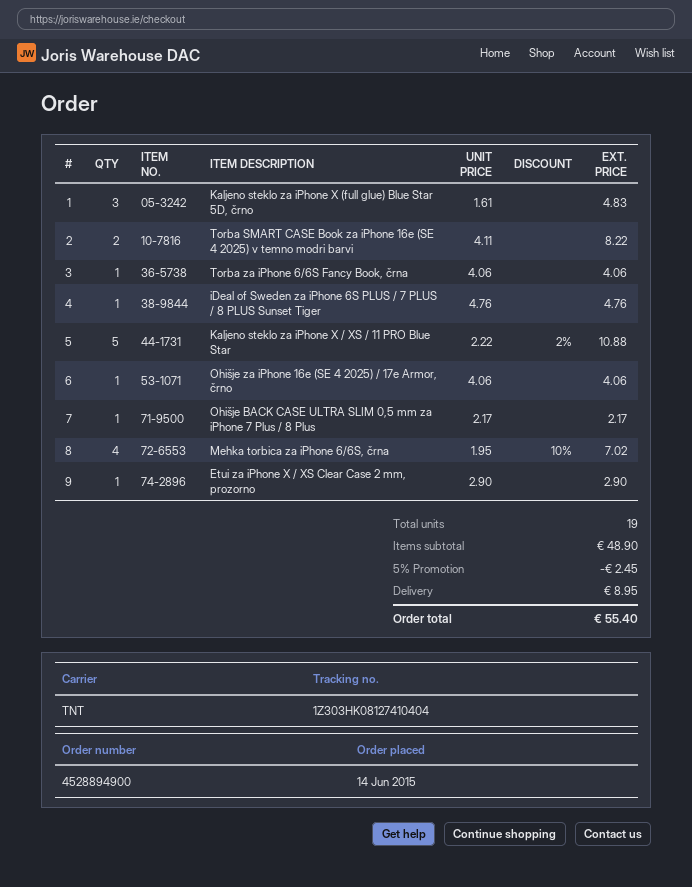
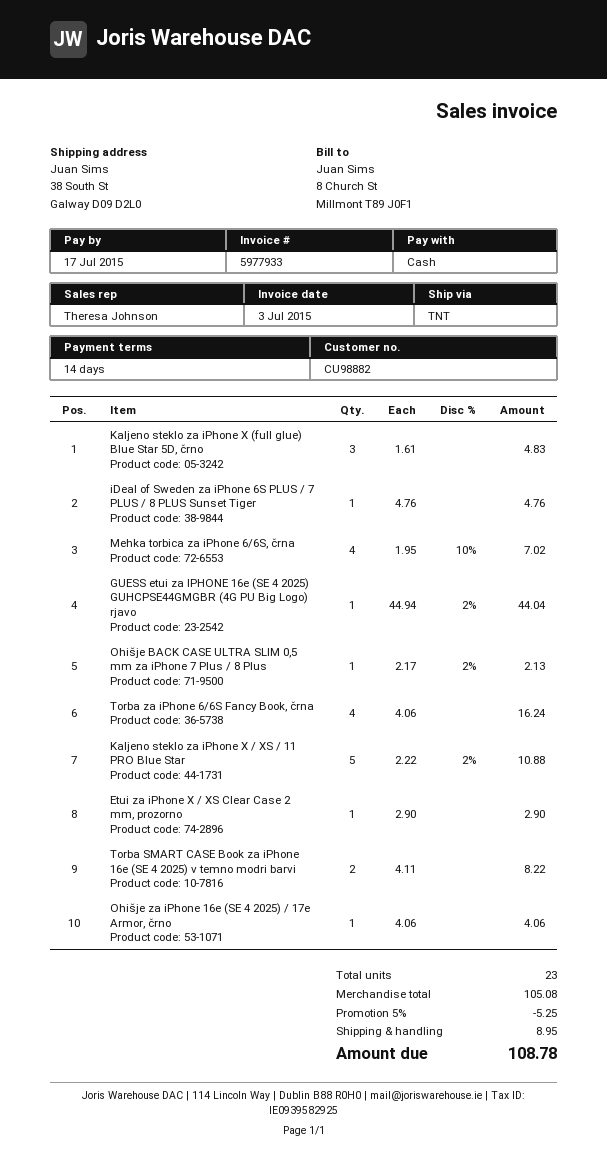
Torba za iPhone 6/6S Fancy Book, črna: 1 x 4.06 = 4.06 -> 4 x 4.06 = 16.24
Ohišje BACK CASE ULTRA SLIM 0,5 mm za iPhone 7 Plus / 8 Plus: 1 x 2.17 = 2.17 -> 1 x 2.17 - 2% = 2.13
GUESS etui za IPHONE 16e (SE 4 2025) GUHCPSE44GMGBR (4G PU Big Logo) rjavo: none -> 1 x 44.94 - 2% = 44.04
total quantity: 19 -> 23
subtotal: 48.90 -> 105.08
discount: 5% = 2.45 -> 5% = 5.25
total: 55.40 -> 108.78

